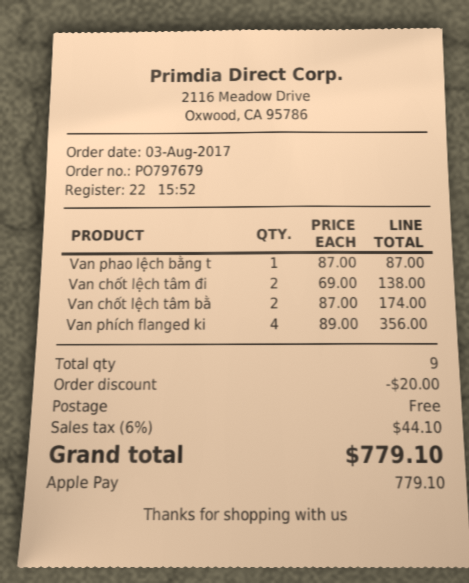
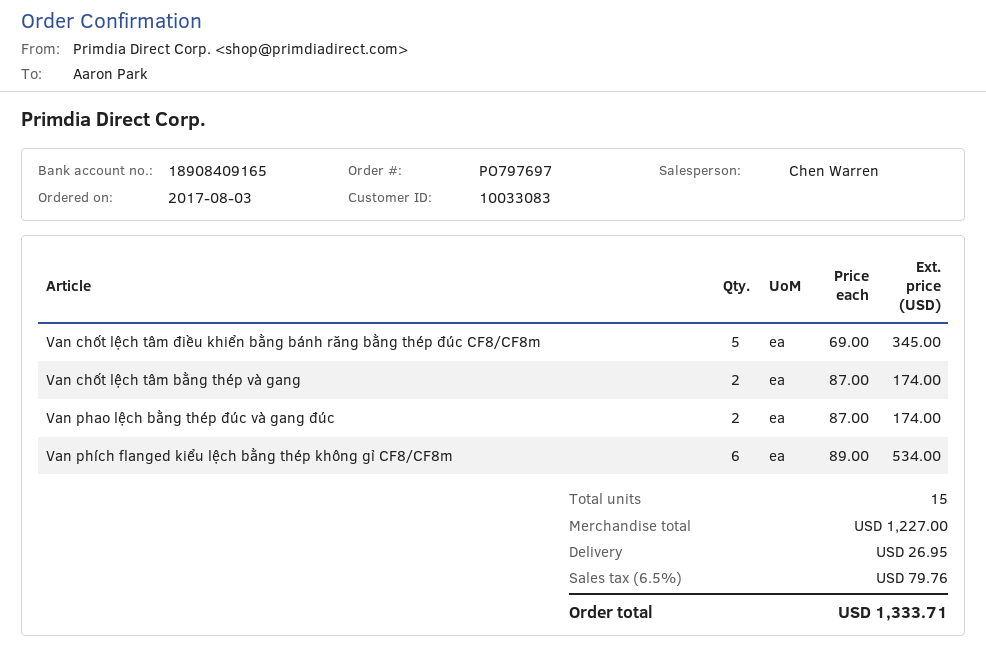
order number: PO797679 -> PO797697
Van phao lệch bằng t: 1 x 87.00 = 87.00 -> 2 x 87.00 = 174.00
Van chốt lệch tâm đi: 2 x 69.00 = 138.00 -> 5 x 69.00 = 345.00
Van phích flanged ki: 4 x 89.00 = 356.00 -> 6 x 89.00 = 534.00
total quantity: 9 -> 15
discount: 20.00 -> none
shipping: 0.00 -> 26.95
tax: 6% = 44.10 -> 6.5% = 79.76
total: 779.10 -> 1333.71

